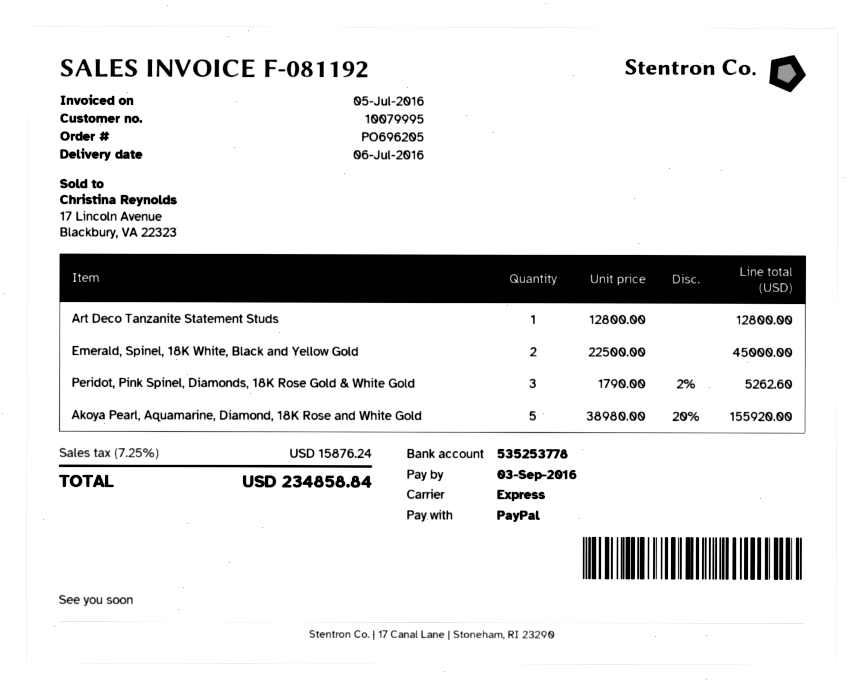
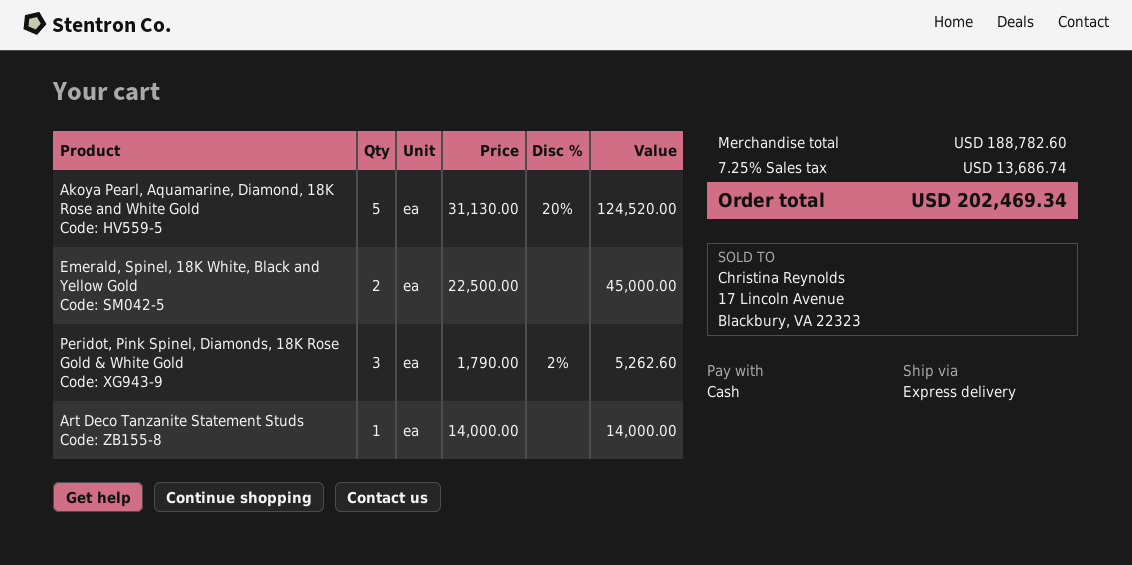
payment method: PayPal -> cash
Art Deco Tanzanite Statement Studs: 1 x 12800.00 = 12800.00 -> 1 x 14000.00 = 14000.00
Akoya Pearl, Aquamarine, Diamond, 18K Rose and White Gold: 5 x 38980.00 - 20% = 155920.00 -> 5 x 31130.00 - 20% = 124520.00
tax: 7.25% = 15876.24 -> 7.25% = 13686.74
total: 234858.84 -> 202469.34

